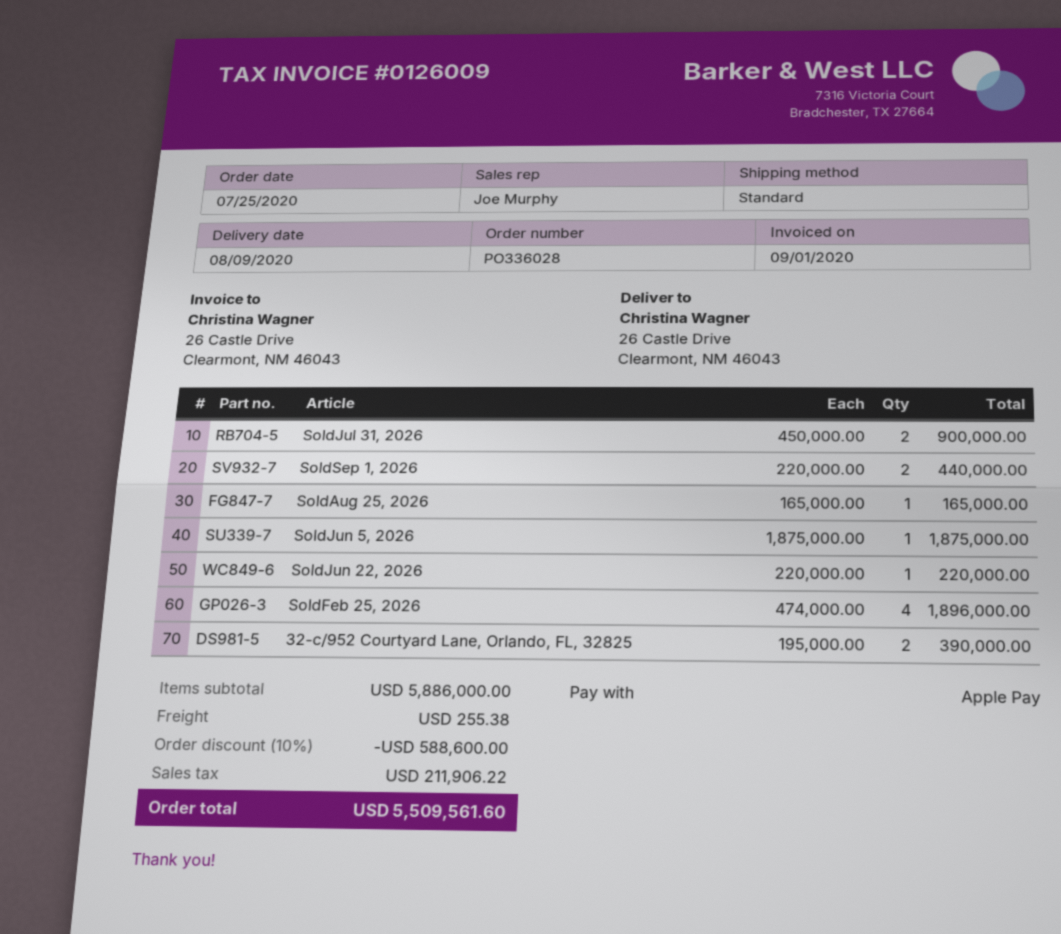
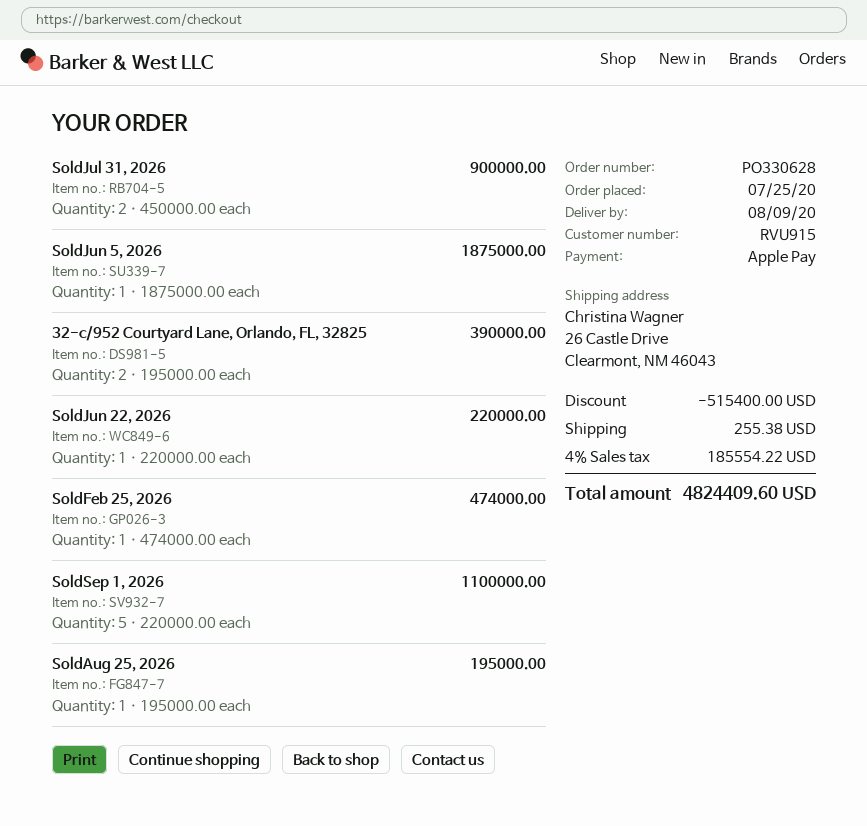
order number: PO336028 -> PO330628
SoldSep 1, 2026: 2 x 220000.00 = 440000.00 -> 5 x 220000.00 = 1100000.00
SoldAug 25, 2026: 1 x 165000.00 = 165000.00 -> 1 x 195000.00 = 195000.00
SoldFeb 25, 2026: 4 x 474000.00 = 1896000.00 -> 1 x 474000.00 = 474000.00
discount: 588600.00 -> 515400.00
tax: 211906.22 -> 185554.22
total: 5509561.60 -> 4824409.60

